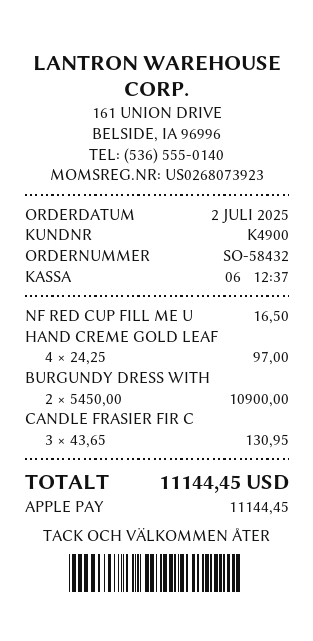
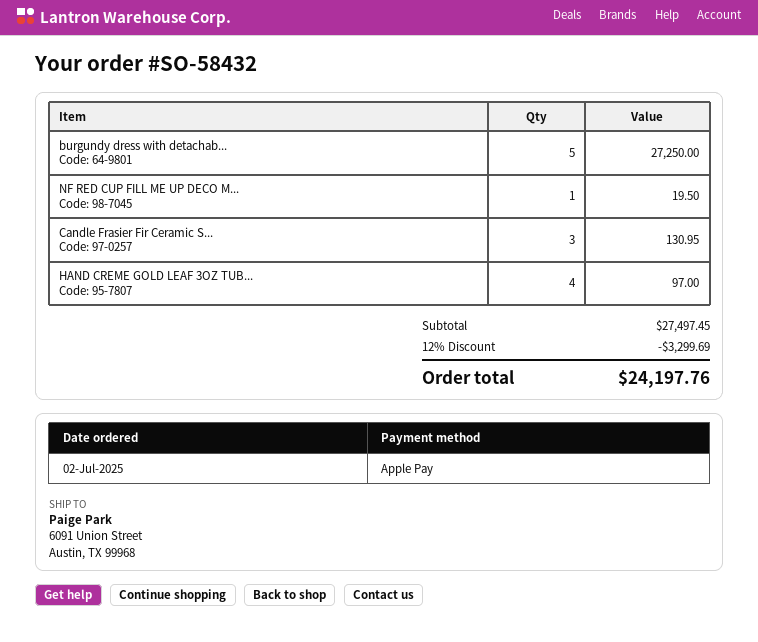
NF RED CUP FILL ME U: 1 for 16.50 -> 1 for 19.50
BURGUNDY DRESS WITH: 2 for 10900.00 -> 5 for 27250.00
discount: none -> 12% = 3299.69
total: 11144.45 -> 24197.76

